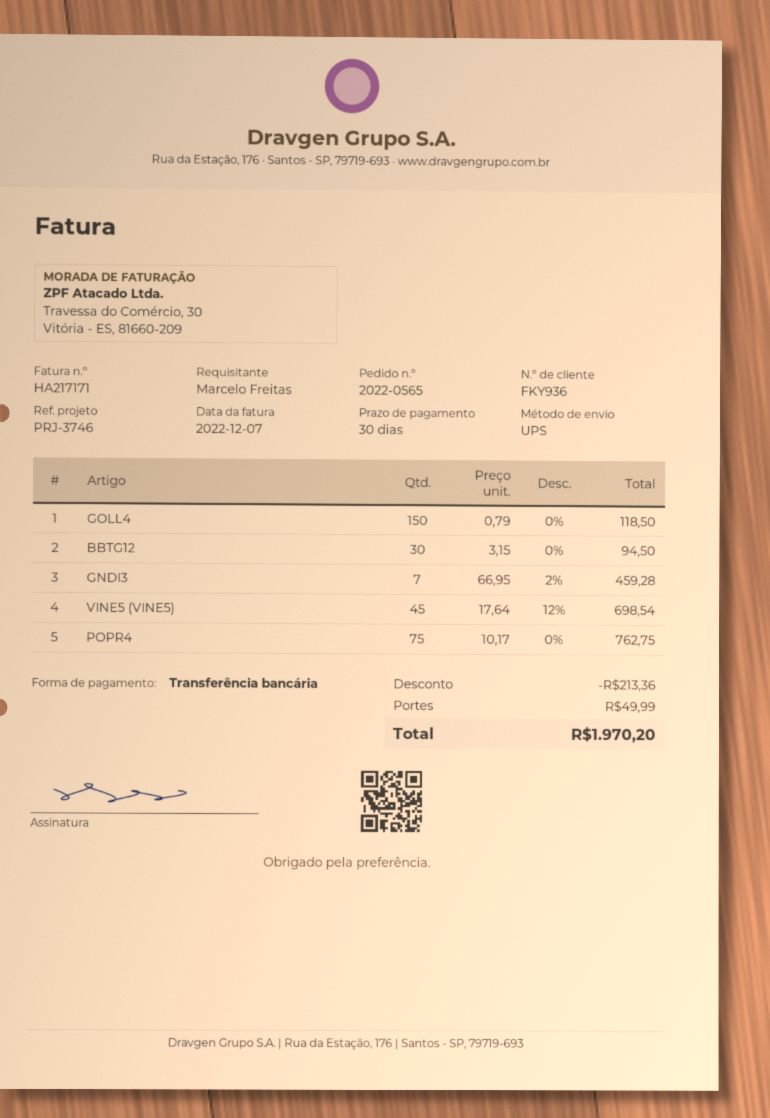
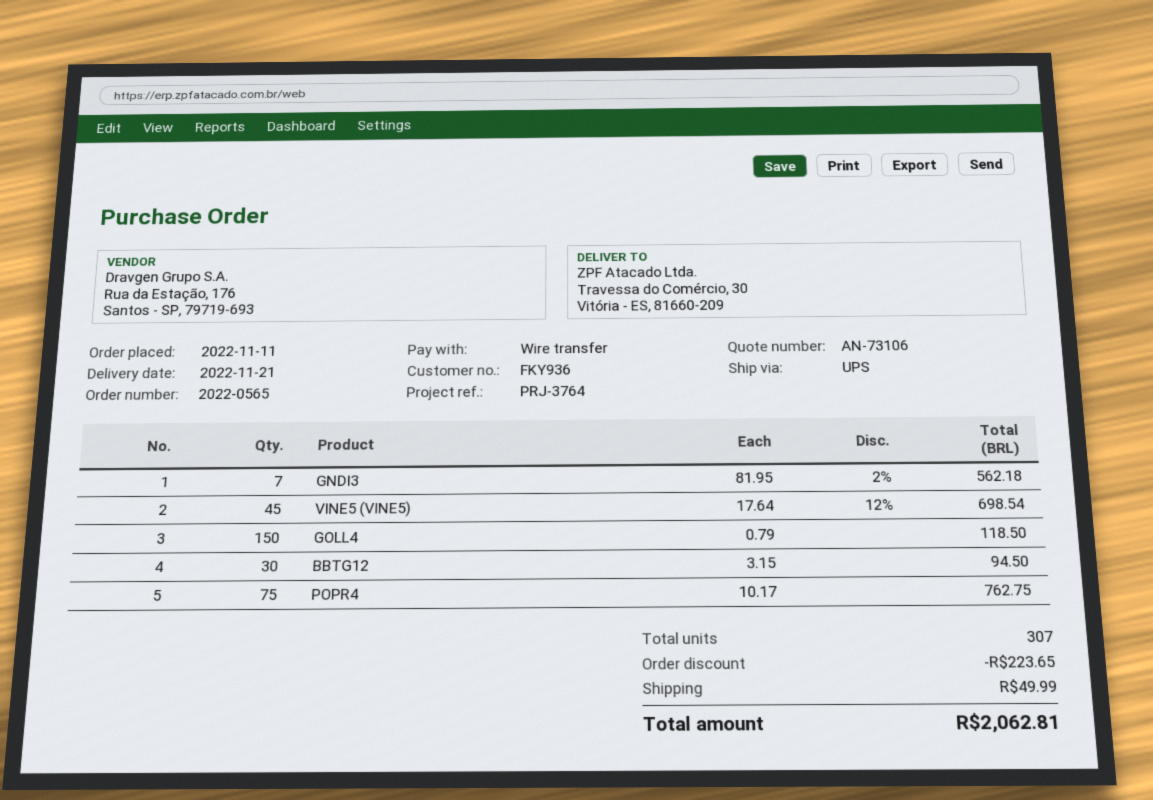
reference: PRJ-3746 -> PRJ-3764
GNDI3: 7 x 66.95 - 2% = 459.28 -> 7 x 81.95 - 2% = 562.18
discount: 213.36 -> 223.65
total: 1970.20 -> 2062.81

